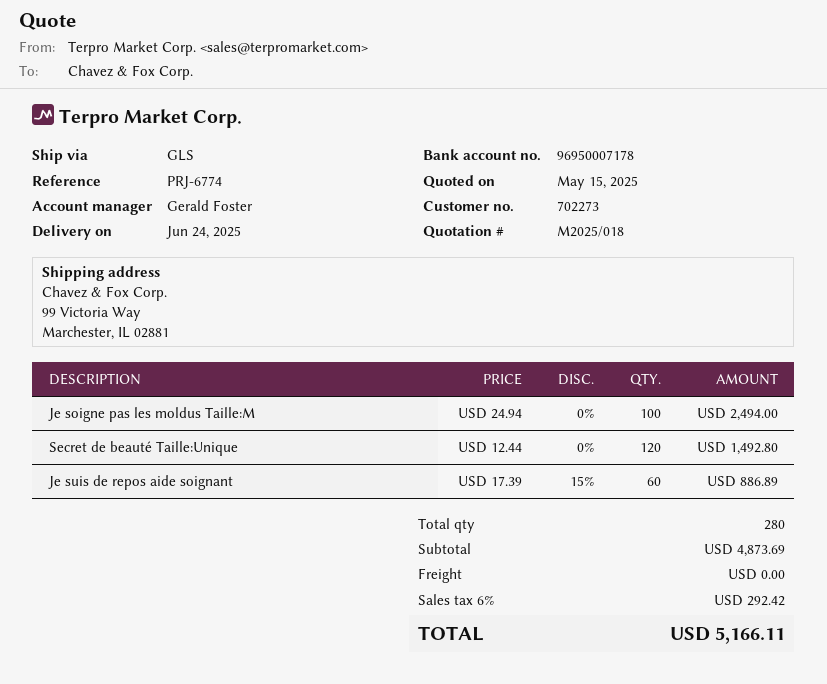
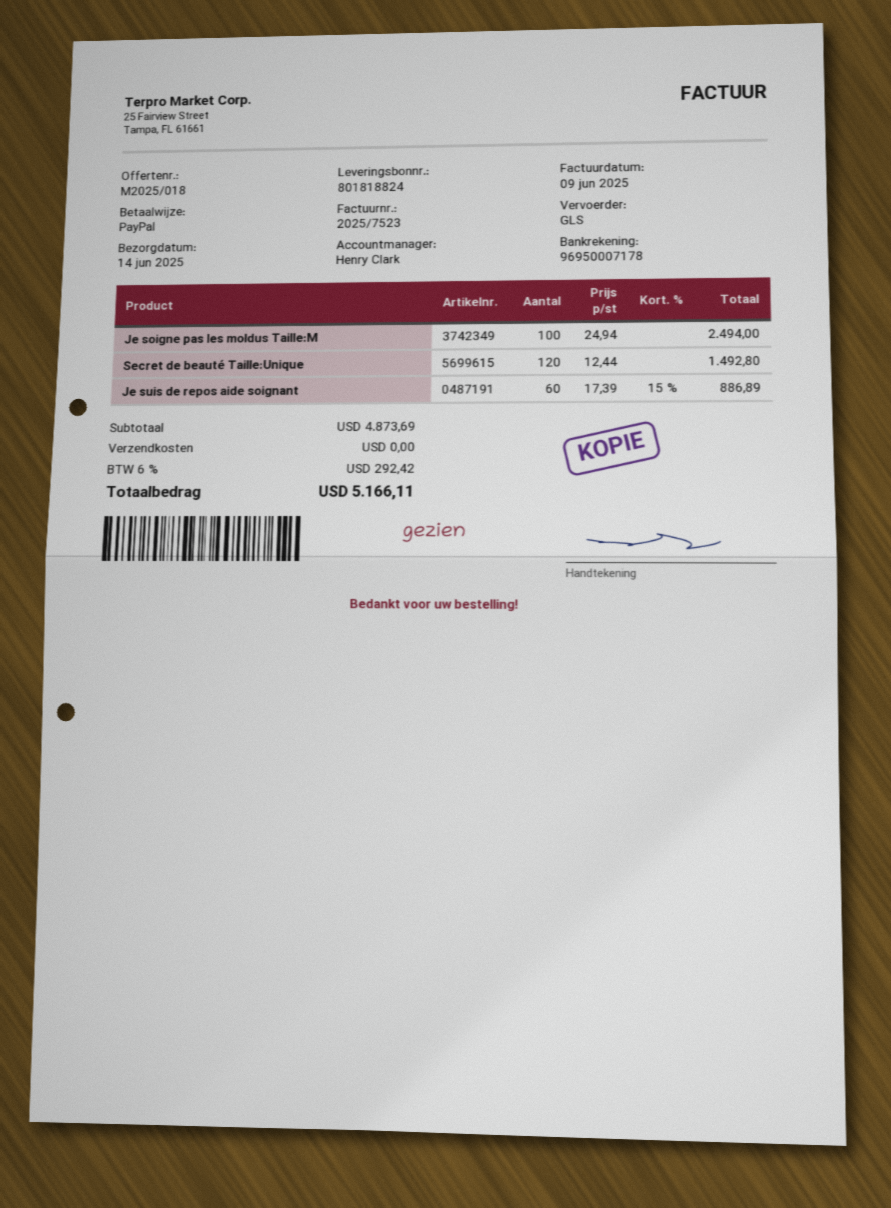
delivery date: 2025-06-24 -> 2025-06-14
sales rep: Gerald Foster -> Henry Clark

